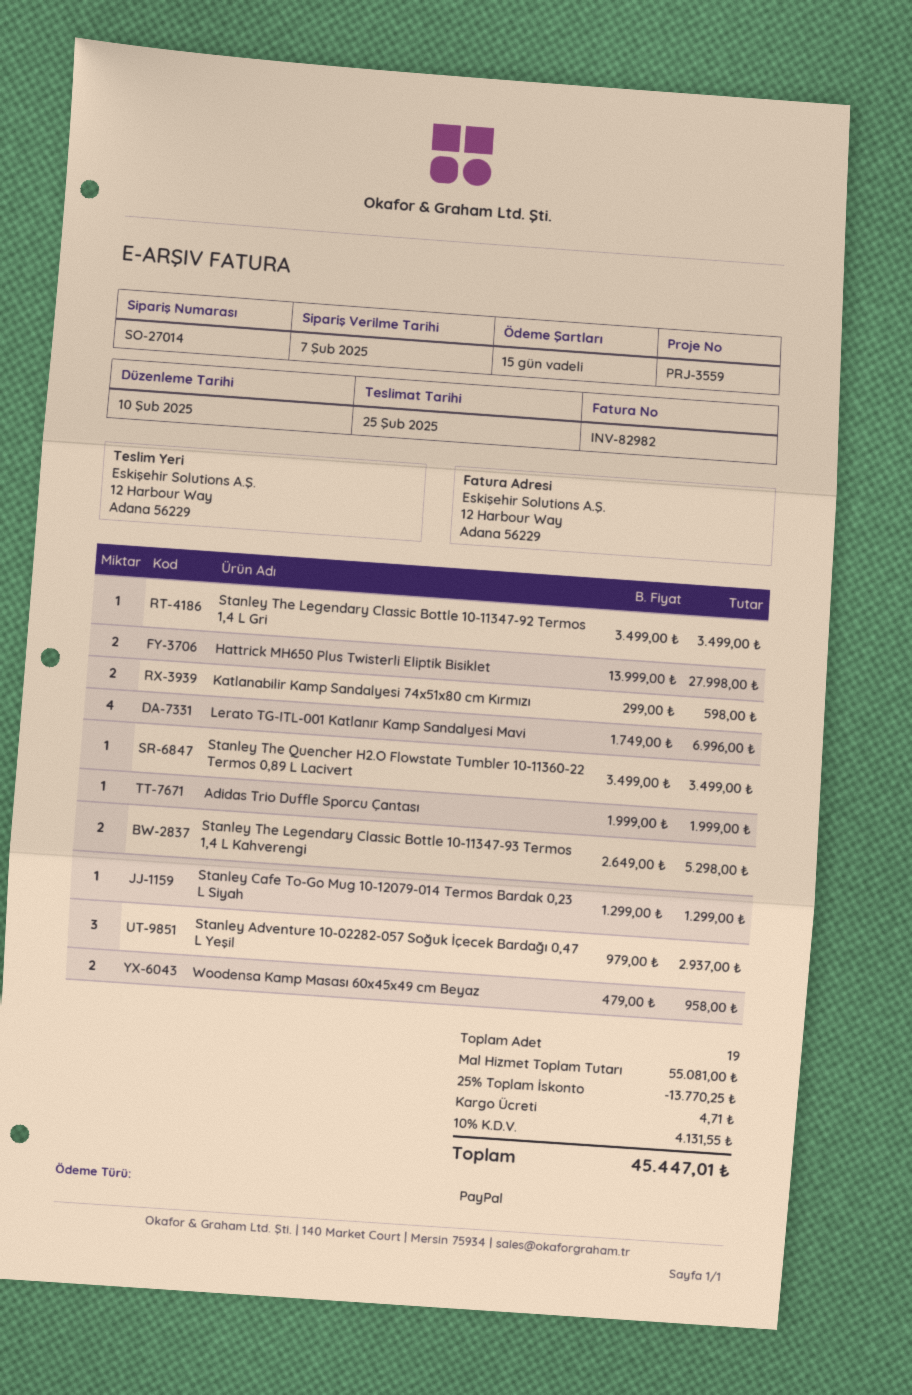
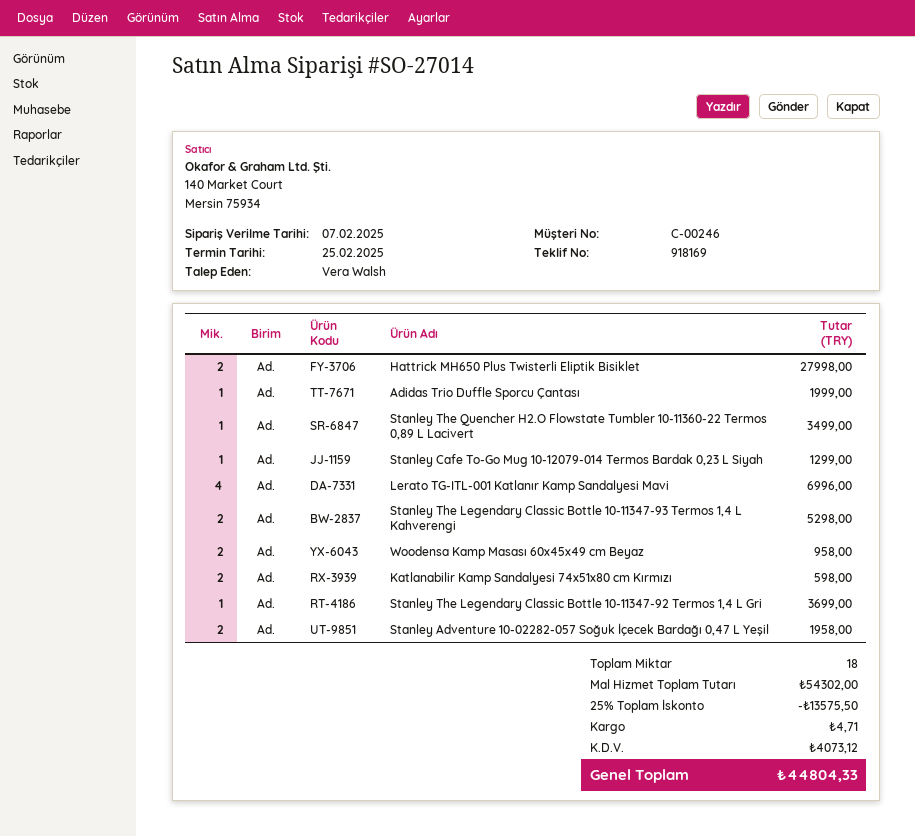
Stanley The Legendary Classic Bottle 10-11347-92 Termos 1,4 L Gri: 1 for 3499.00 -> 1 for 3699.00
Stanley Adventure 10-02282-057 Soğuk İçecek Bardağı 0,47 L Yeşil: 3 for 2937.00 -> 2 for 1958.00
total quantity: 19 -> 18
subtotal: 55081.00 -> 54302.00
discount: 25% = 13770.25 -> 25% = 13575.50
tax: 4131.55 -> 4073.12
total: 45447.01 -> 44804.33

